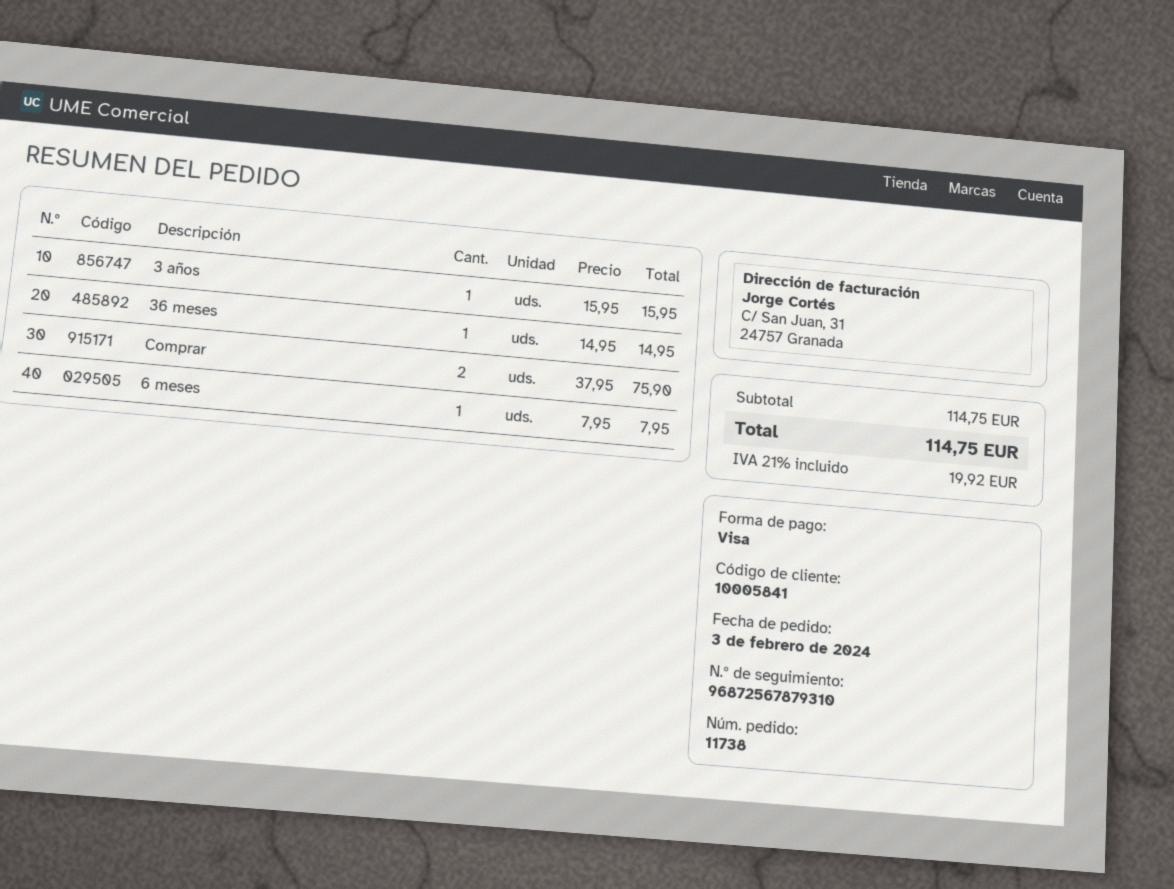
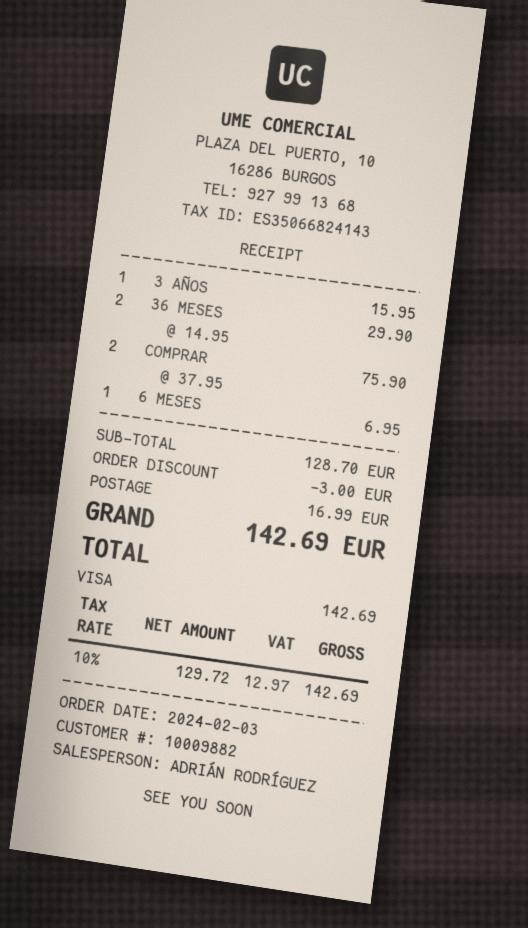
customer number: 10005841 -> 10009882
36 meses: 1 x 14.95 = 14.95 -> 2 x 14.95 = 29.90
6 meses: 1 x 7.95 = 7.95 -> 1 x 6.95 = 6.95
subtotal: 114.75 -> 128.70
discount: none -> 3.00
shipping: none -> 16.99
tax: 21% = 19.92 -> 10% = 12.97
total: 114.75 -> 142.69

